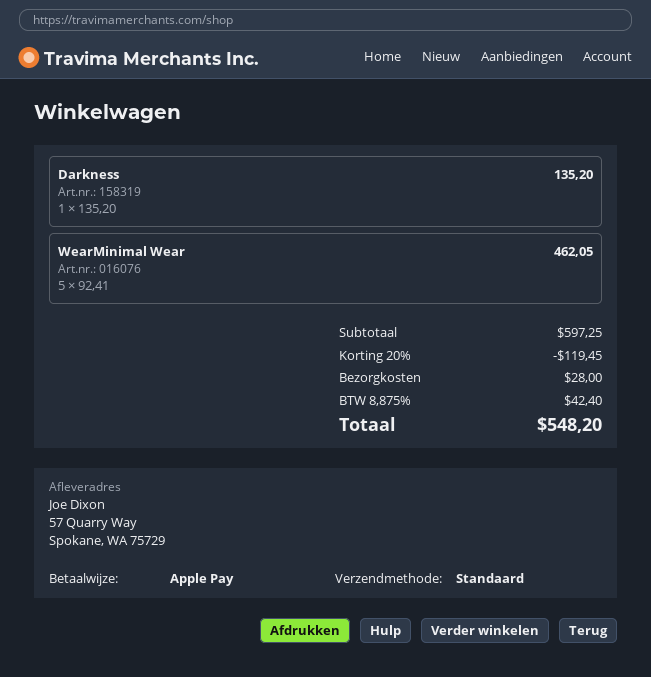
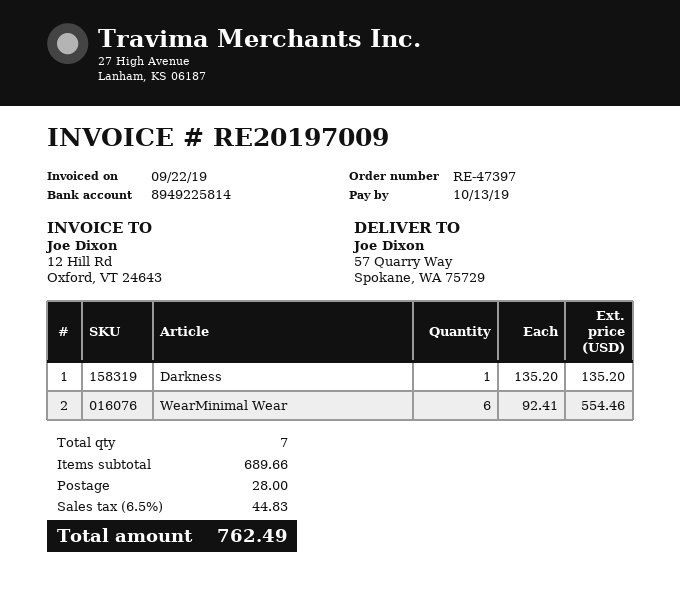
WearMinimal Wear: 5 x 92.41 = 462.05 -> 6 x 92.41 = 554.46
subtotal: 597.25 -> 689.66
discount: 20% = 119.45 -> none
tax: 8.875% = 42.40 -> 6.5% = 44.83
total: 548.20 -> 762.49

